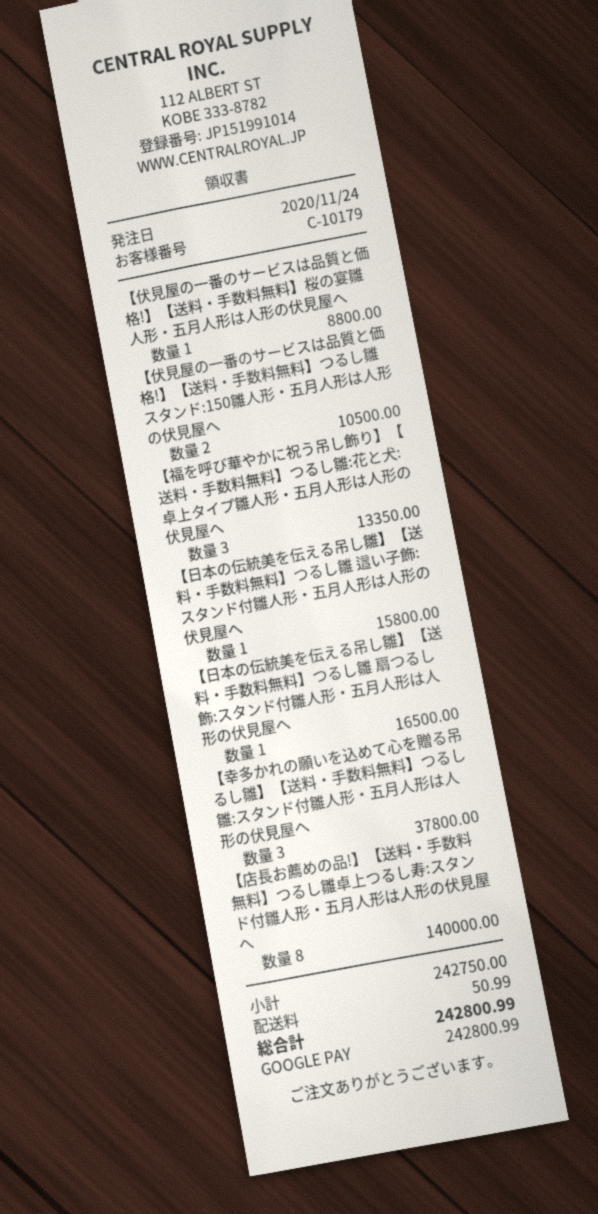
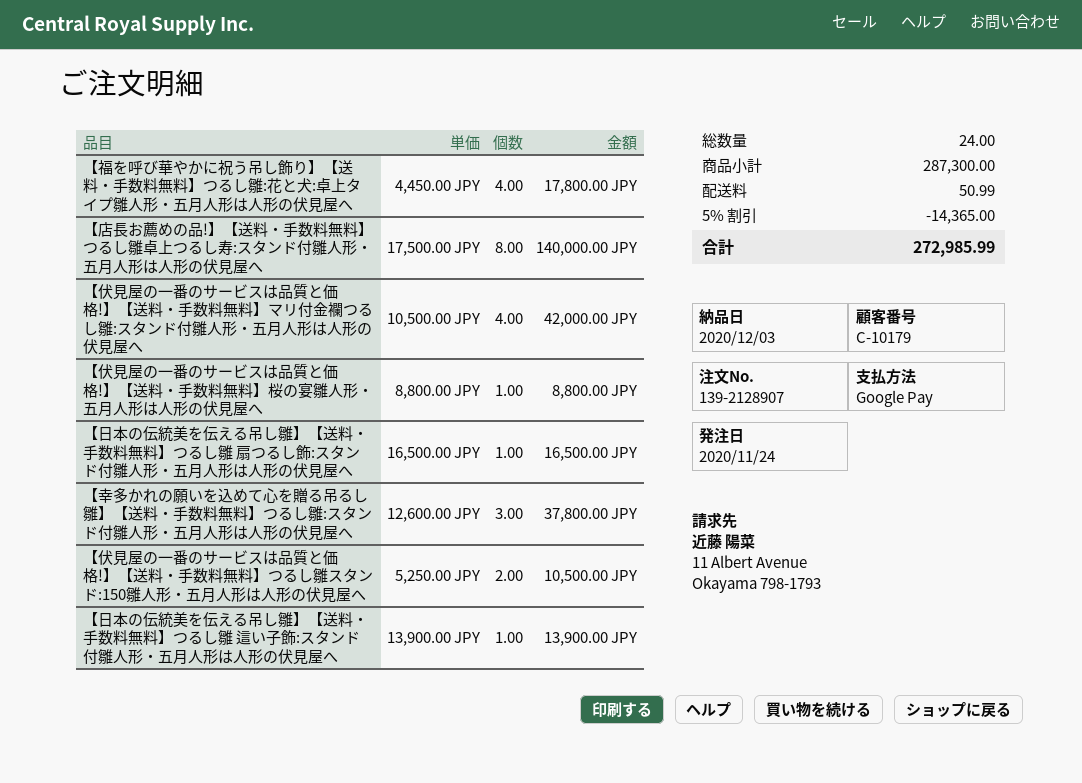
【福を呼び華やかに祝う吊し飾り】【送料・手数料無料】つるし雛:花と犬:卓上タイプ雛人形・五月人形は人形の伏見屋へ: 3 for 13350.00 -> 4 for 17800.00
【日本の伝統美を伝える吊し雛】【送料・手数料無料】つるし雛 這い子飾:スタンド付雛人形・五月人形は人形の伏見屋へ: 1 for 15800.00 -> 1 for 13900.00
【伏見屋の一番のサービスは品質と価格!】【送料・手数料無料】マリ付金襴つるし雛:スタンド付雛人形・五月人形は人形の伏見屋へ: none -> 4 for 42000.00
subtotal: 242750.00 -> 287300.00
discount: none -> 5% = 14365.00
total: 242800.99 -> 272985.99

